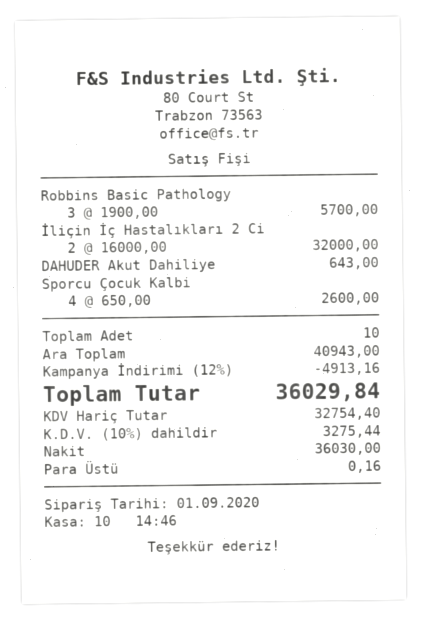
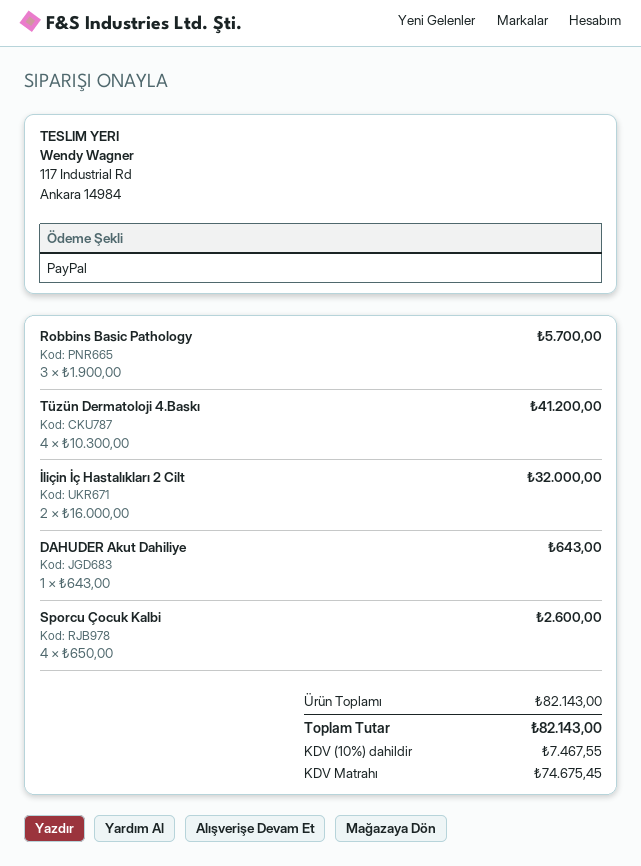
payment method: cash -> PayPal
Tüzün Dermatoloji 4.Baskı: none -> 4 x 10300.00 = 41200.00
subtotal: 40943.00 -> 82143.00
discount: 12% = 4913.16 -> none
net: 32754.40 -> 74675.45
tax: 10% = 3275.44 -> 10% = 7467.55
total: 36029.84 -> 82143.00

